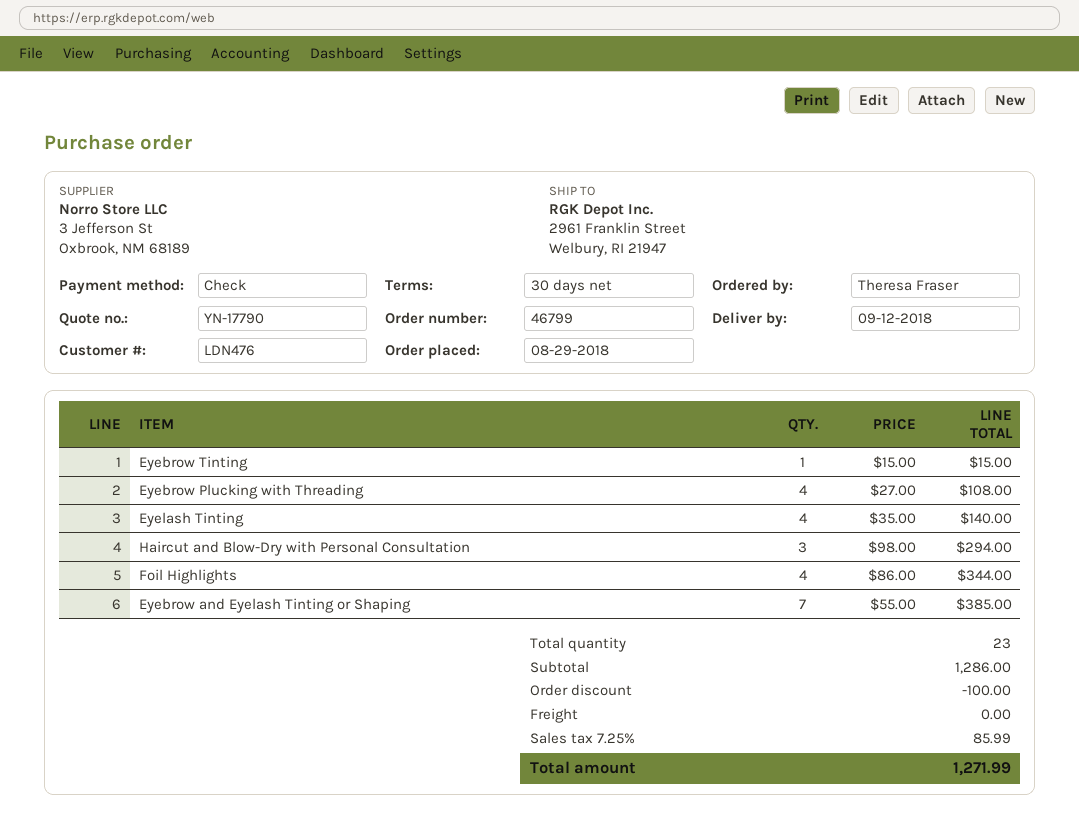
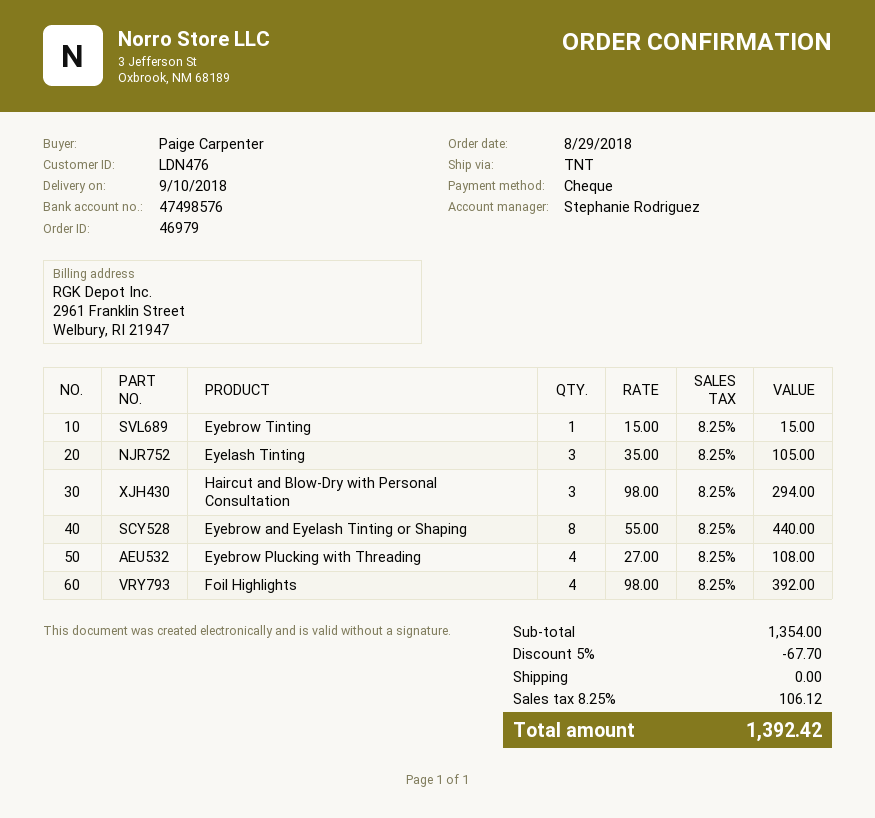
order number: 46799 -> 46979
delivery date: 2018-09-12 -> 2018-09-10
ordered by: Theresa Fraser -> Paige Carpenter
Eyelash Tinting: 4 x 35.00 = 140.00 -> 3 x 35.00 = 105.00
Foil Highlights: 4 x 86.00 = 344.00 -> 4 x 98.00 = 392.00
Eyebrow and Eyelash Tinting or Shaping: 7 x 55.00 = 385.00 -> 8 x 55.00 = 440.00
subtotal: 1286.00 -> 1354.00
discount: 100.00 -> 67.70
tax: 7.25% = 85.99 -> 8.25% = 106.12
total: 1271.99 -> 1392.42

